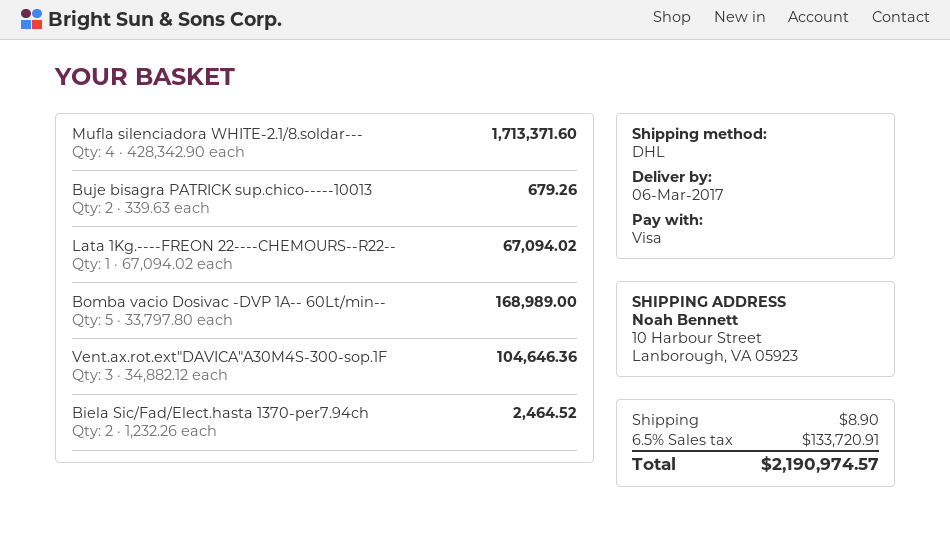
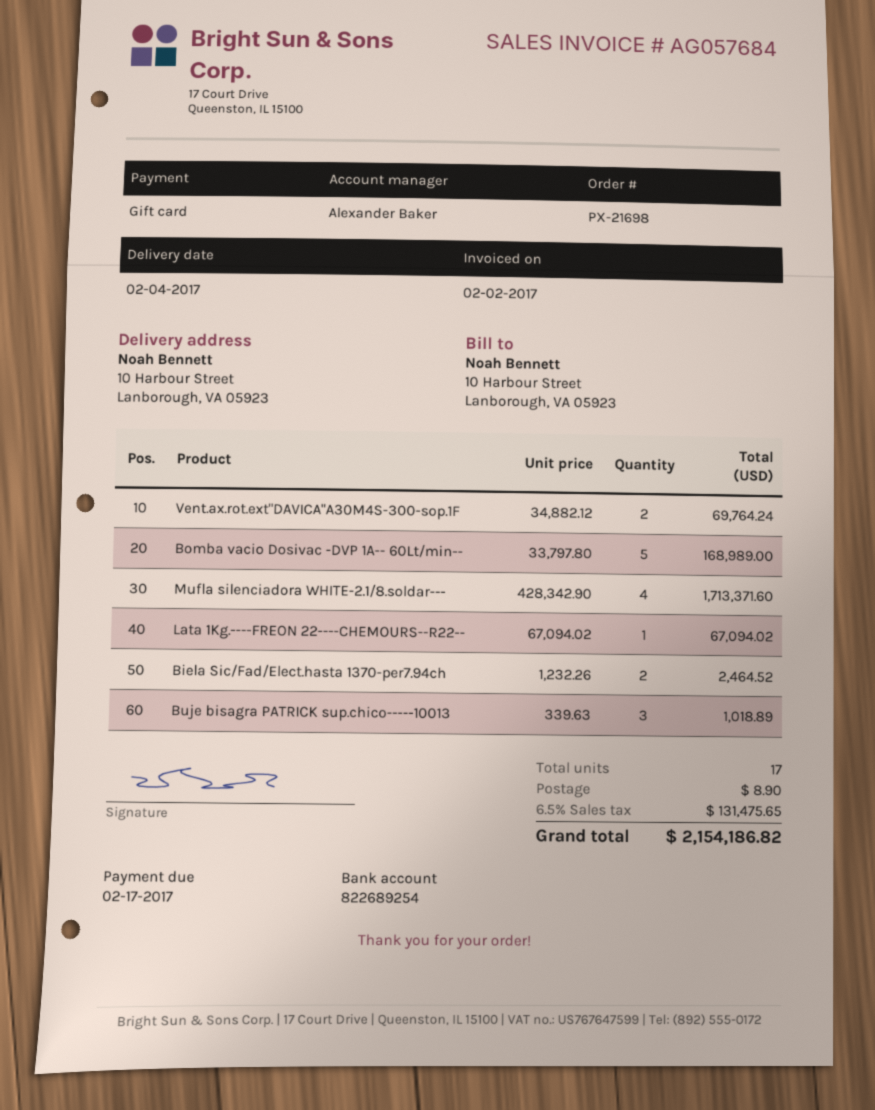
delivery date: 2017-03-06 -> 2017-02-04
payment method: Visa -> gift card
Buje bisagra PATRICK sup.chico-----10013: 2 x 339.63 = 679.26 -> 3 x 339.63 = 1018.89
Vent.ax.rot.ext"DAVICA"A30M4S-300-sop.1F: 3 x 34882.12 = 104646.36 -> 2 x 34882.12 = 69764.24
tax: 6.5% = 133720.91 -> 6.5% = 131475.65
total: 2190974.57 -> 2154186.82

